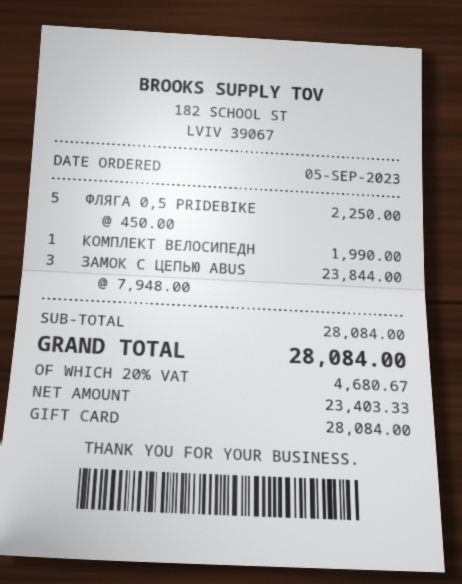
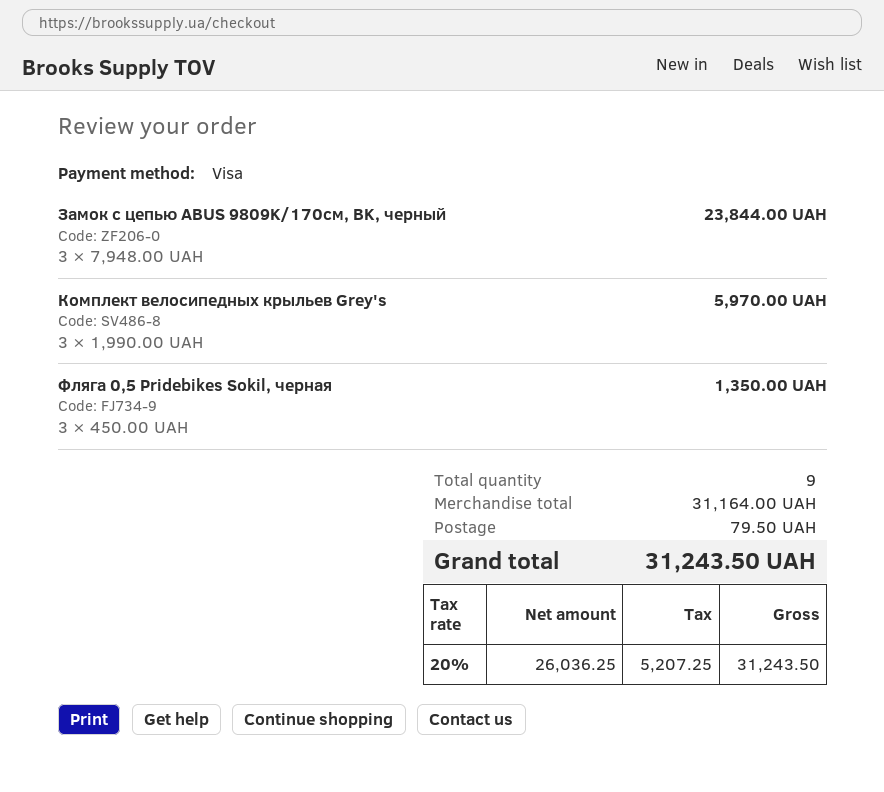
payment method: gift card -> Visa
ФЛЯГА 0,5 PRIDEBIKE: 5 x 450.00 = 2250.00 -> 3 x 450.00 = 1350.00
КОМПЛЕКТ ВЕЛОСИПЕДН: 1 x 1990.00 = 1990.00 -> 3 x 1990.00 = 5970.00
subtotal: 28084.00 -> 31164.00
shipping: none -> 79.50
net: 23403.33 -> 26036.25
tax: 20% = 4680.67 -> 20% = 5207.25
total: 28084.00 -> 31243.50

